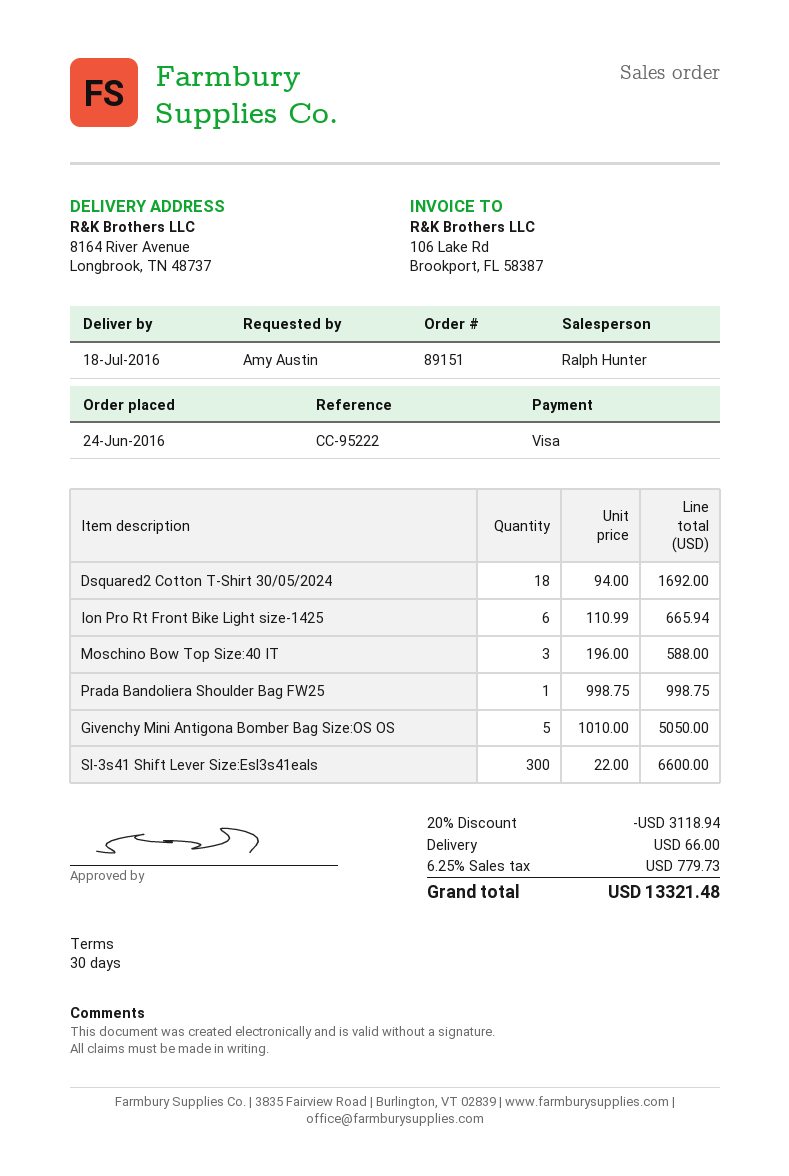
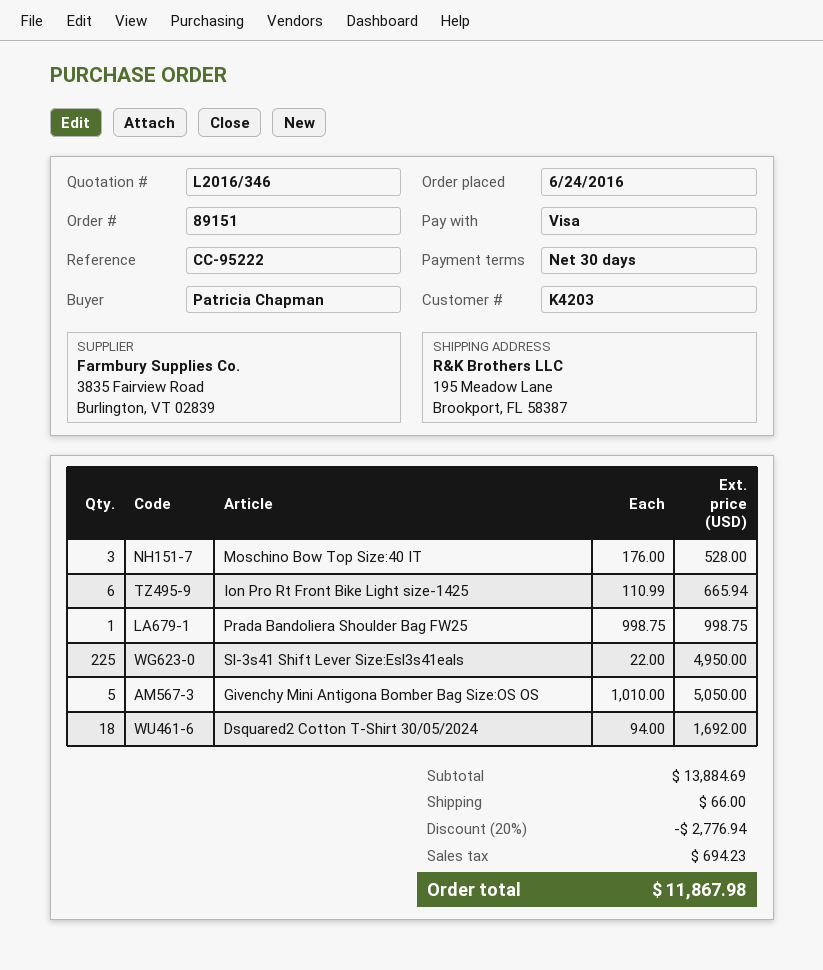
ordered by: Amy Austin -> Patricia Chapman
ship to: 8164 River Avenue, Longbrook, TN 48737 -> 195 Meadow Lane, Brookport, FL 58387
Moschino Bow Top Size:40 IT: 3 x 196.00 = 588.00 -> 3 x 176.00 = 528.00
Sl-3s41 Shift Lever Size:Esl3s41eals: 300 x 22.00 = 6600.00 -> 225 x 22.00 = 4950.00
discount: 20% = 3118.94 -> 20% = 2776.94
tax: 779.73 -> 694.23
total: 13321.48 -> 11867.98

